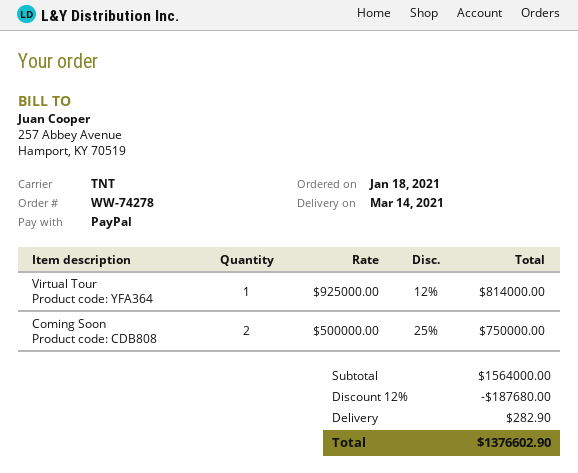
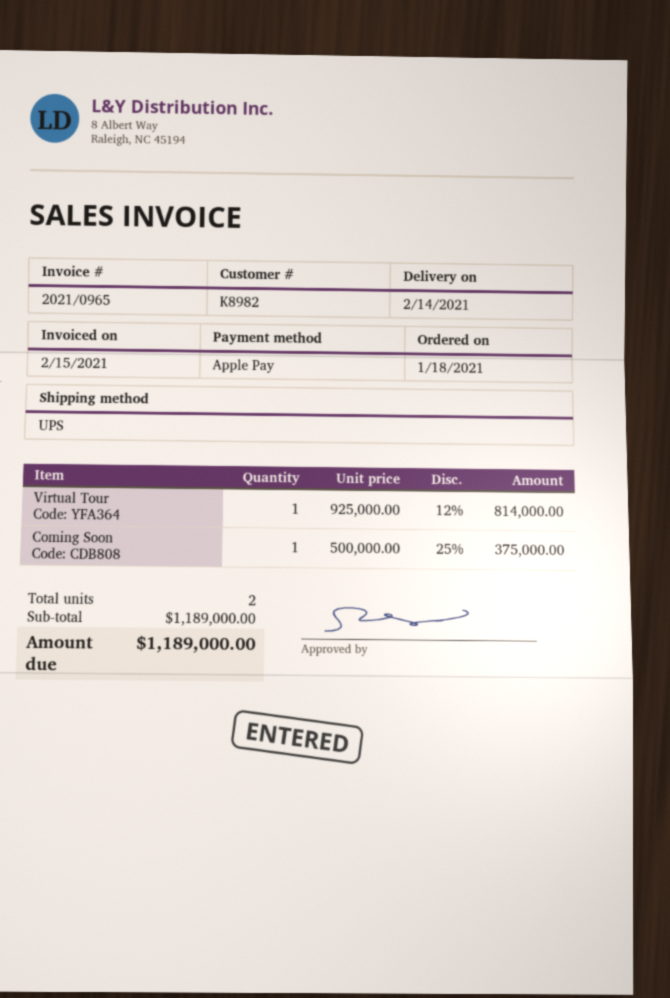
delivery date: 2021-03-14 -> 2021-02-14
payment method: PayPal -> Apple Pay
shipping method: TNT -> UPS
Coming Soon: 2 x 500000.00 - 25% = 750000.00 -> 1 x 500000.00 - 25% = 375000.00
subtotal: 1564000.00 -> 1189000.00
discount: 12% = 187680.00 -> none
shipping: 282.90 -> none
total: 1376602.90 -> 1189000.00

